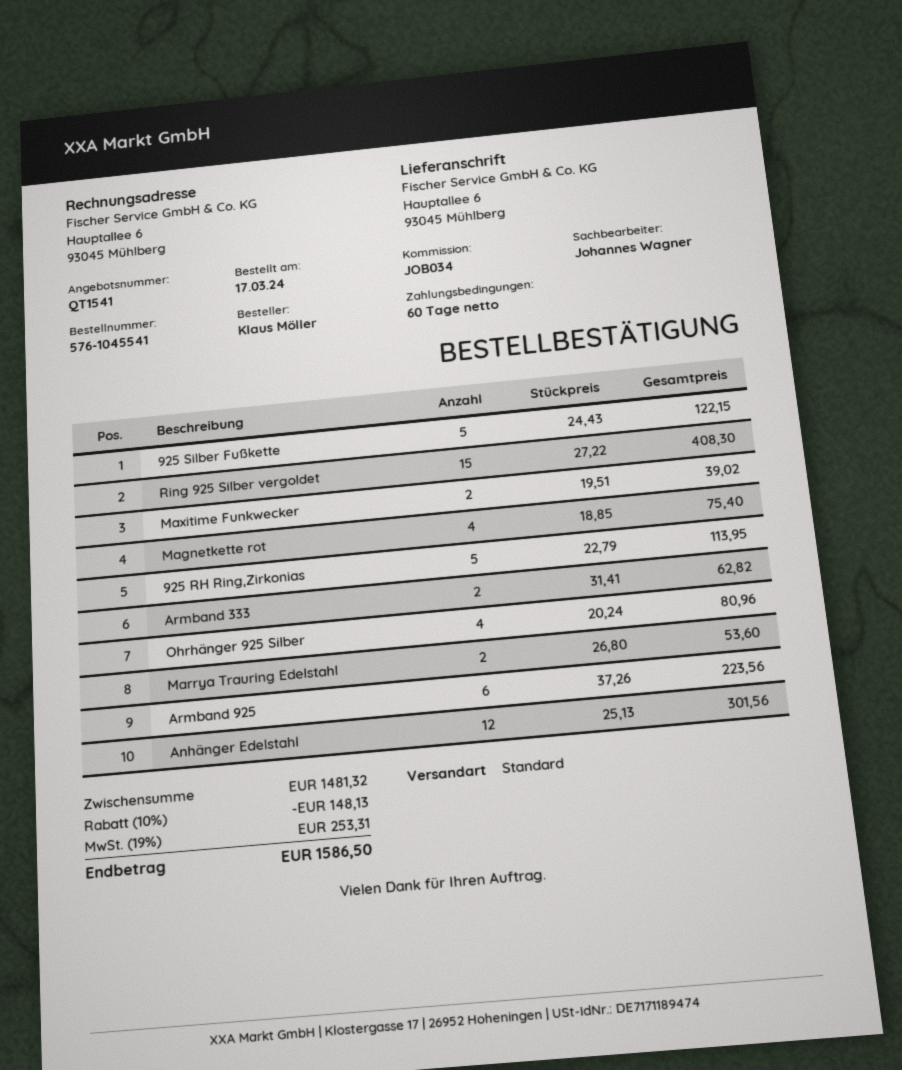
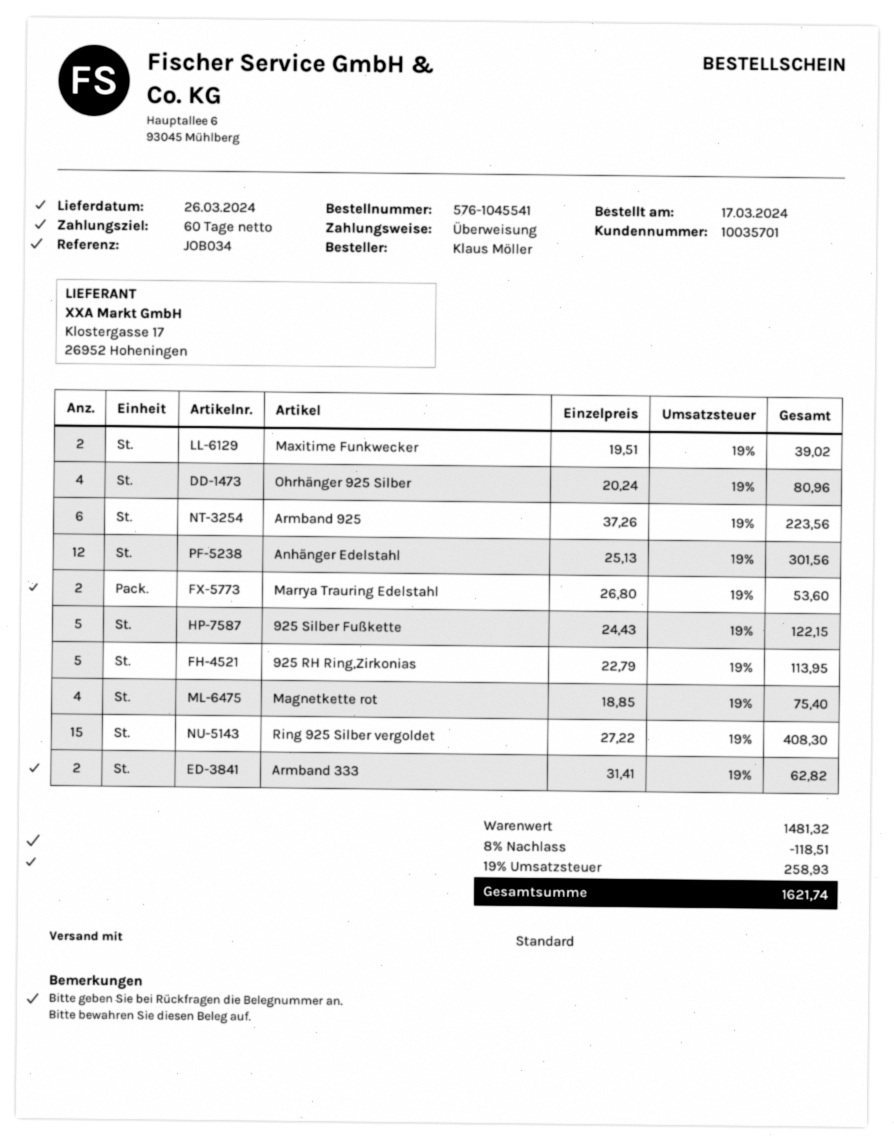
discount: 10% = 148.13 -> 8% = 118.51
tax: 19% = 253.31 -> 19% = 258.93
total: 1586.50 -> 1621.74

